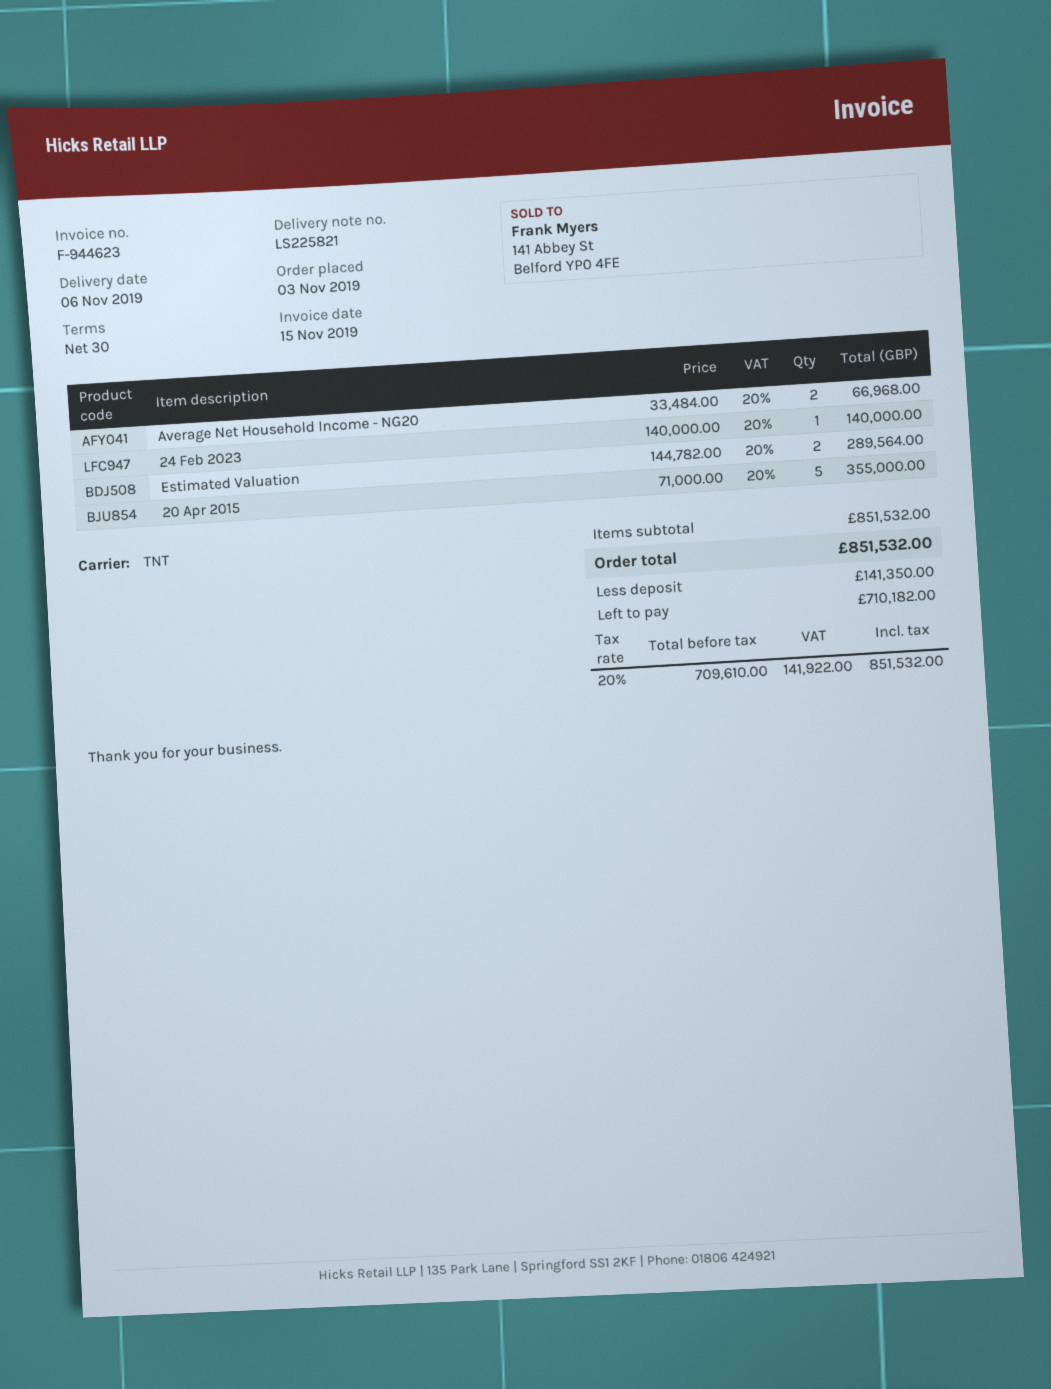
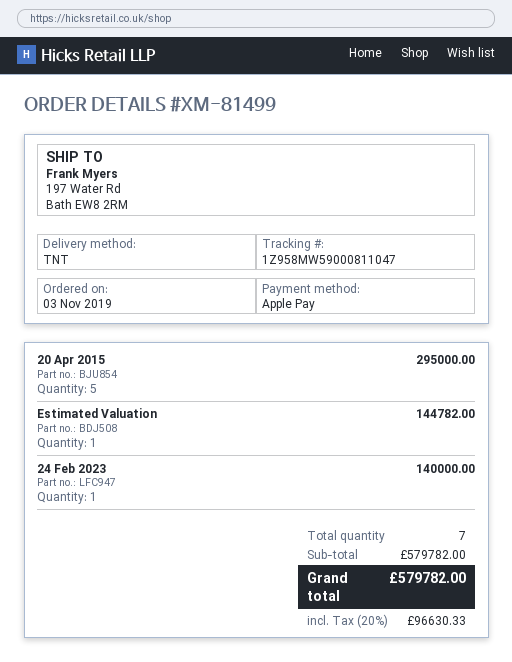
Average Net Household Income - NG20: 2 for 66968.00 -> none
Estimated Valuation: 2 for 289564.00 -> 1 for 144782.00
20 Apr 2015: 5 for 355000.00 -> 5 for 295000.00
subtotal: 851532.00 -> 579782.00
tax: 20% = 141922.00 -> 20% = 96630.33
total: 851532.00 -> 579782.00

